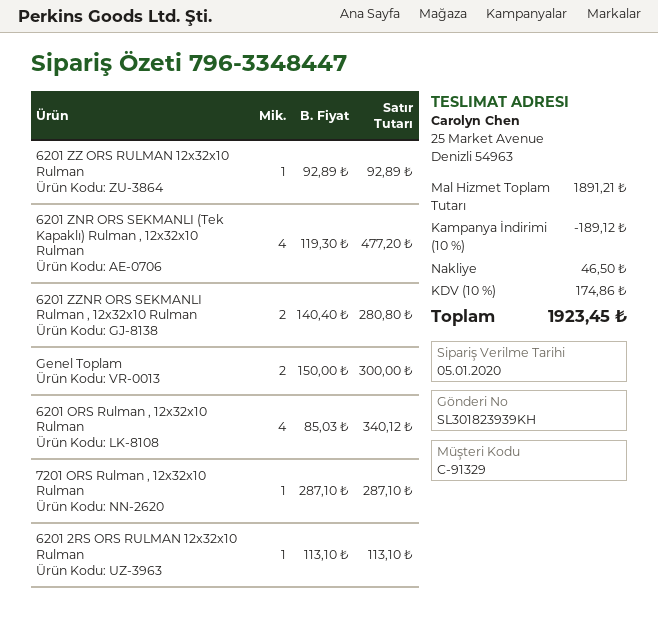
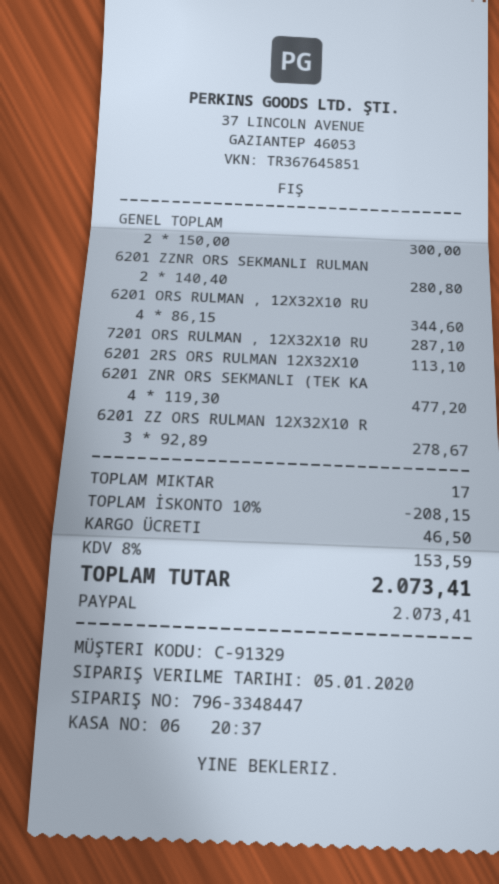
6201 ZZ ORS RULMAN 12x32x10 Rulman: 1 x 92.89 = 92.89 -> 3 x 92.89 = 278.67
6201 ORS Rulman , 12x32x10 Rulman: 4 x 85.03 = 340.12 -> 4 x 86.15 = 344.60
discount: 10% = 189.12 -> 10% = 208.15
tax: 10% = 174.86 -> 8% = 153.59
total: 1923.45 -> 2073.41

